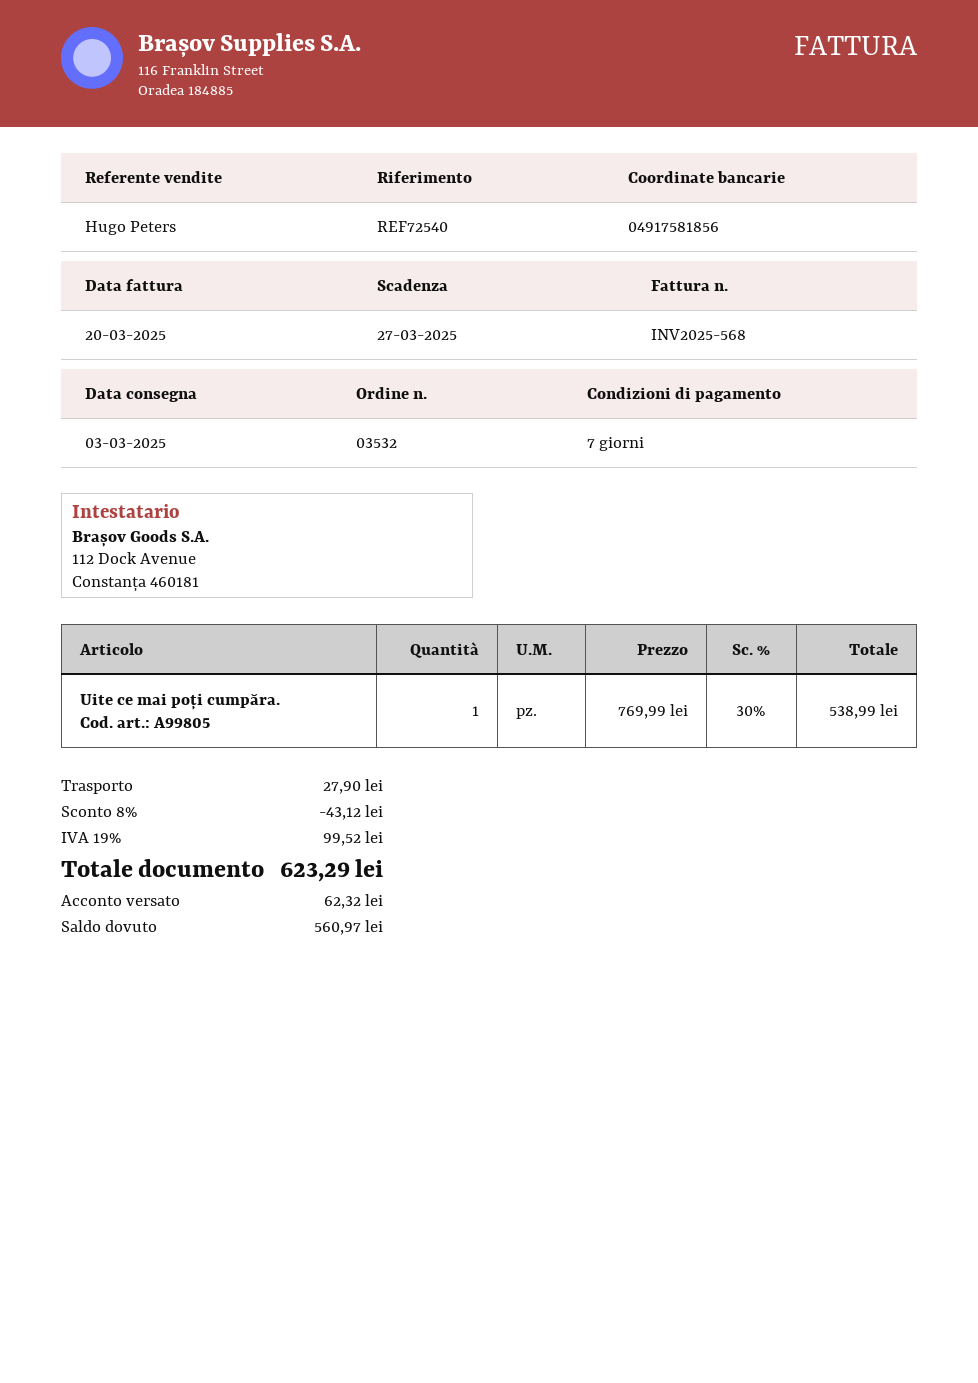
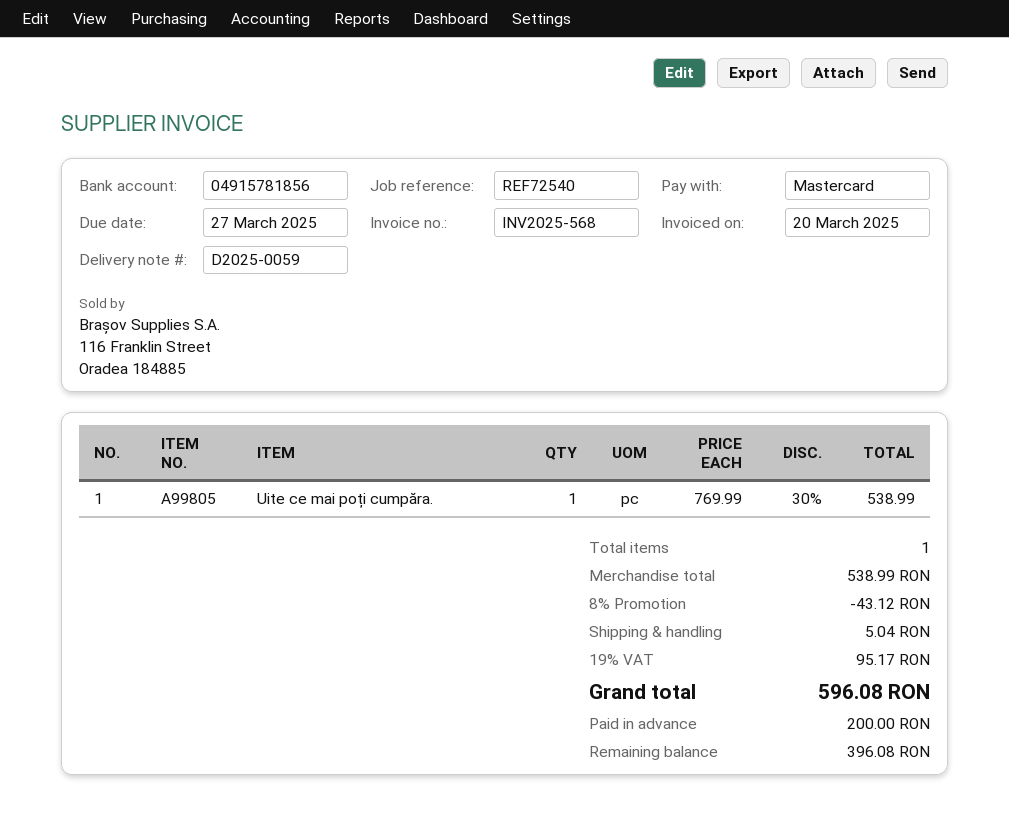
bank account: 04917581856 -> 04915781856
shipping: 27.90 -> 5.04
tax: 19% = 99.52 -> 19% = 95.17
total: 623.29 -> 596.08
deposit: 62.32 -> 200.00
balance: 560.97 -> 396.08

